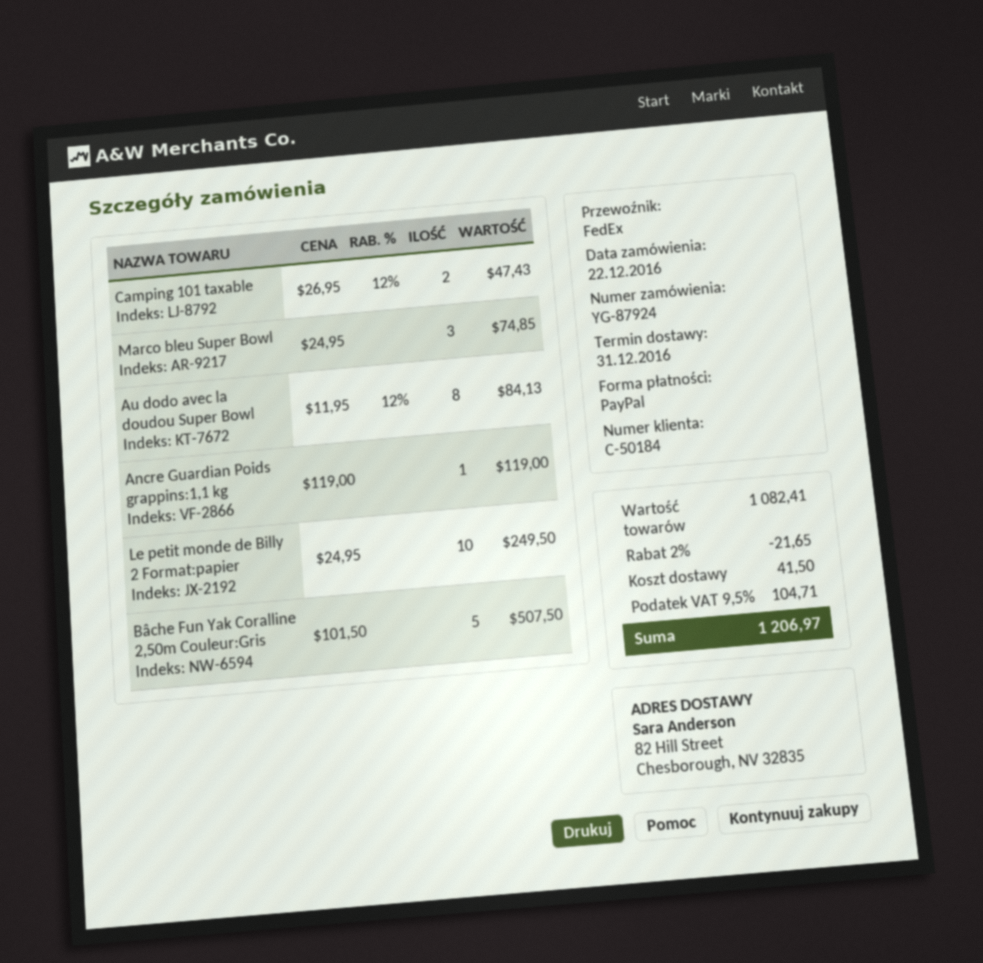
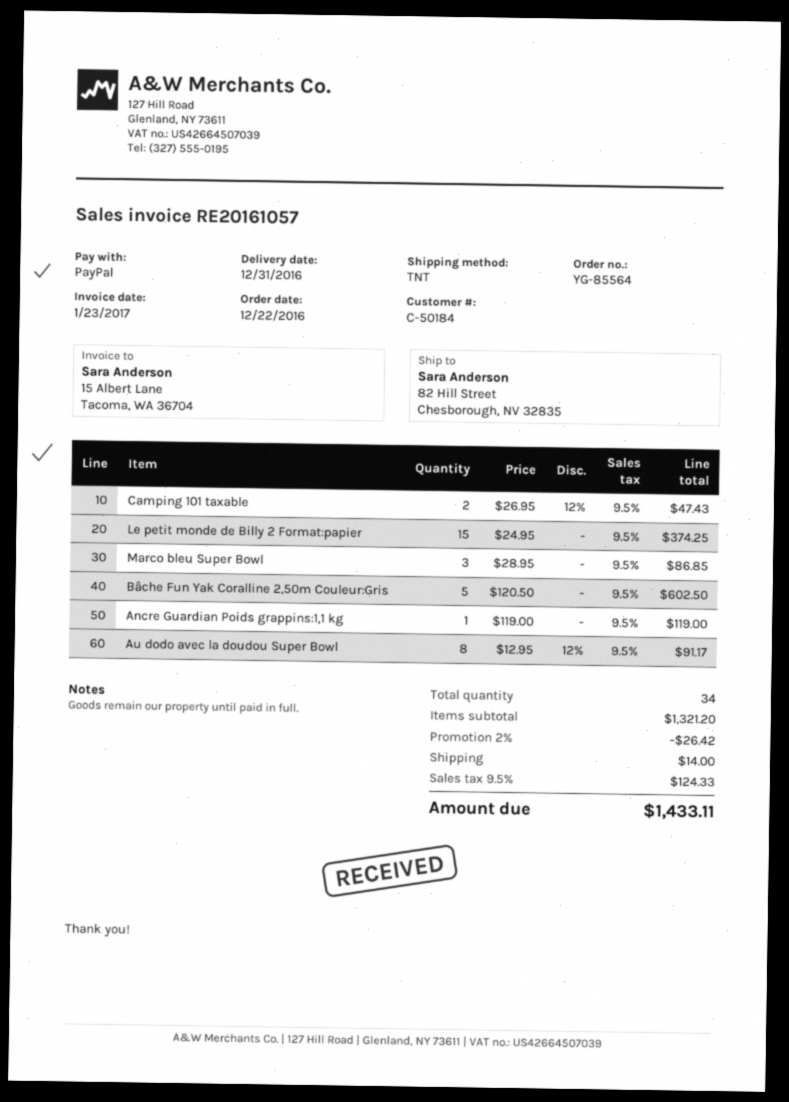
order number: YG-87924 -> YG-85564
shipping method: FedEx -> TNT
Marco bleu Super Bowl: 3 x 24.95 = 74.85 -> 3 x 28.95 = 86.85
Au dodo avec la doudou Super Bowl: 8 x 11.95 - 12% = 84.13 -> 8 x 12.95 - 12% = 91.17
Le petit monde de Billy 2 Format:papier: 10 x 24.95 = 249.50 -> 15 x 24.95 = 374.25
Bâche Fun Yak Coralline 2,50m Couleur:Gris: 5 x 101.50 = 507.50 -> 5 x 120.50 = 602.50
subtotal: 1082.41 -> 1321.20
discount: 2% = 21.65 -> 2% = 26.42
shipping: 41.50 -> 14.00
tax: 9.5% = 104.71 -> 9.5% = 124.33
total: 1206.97 -> 1433.11

